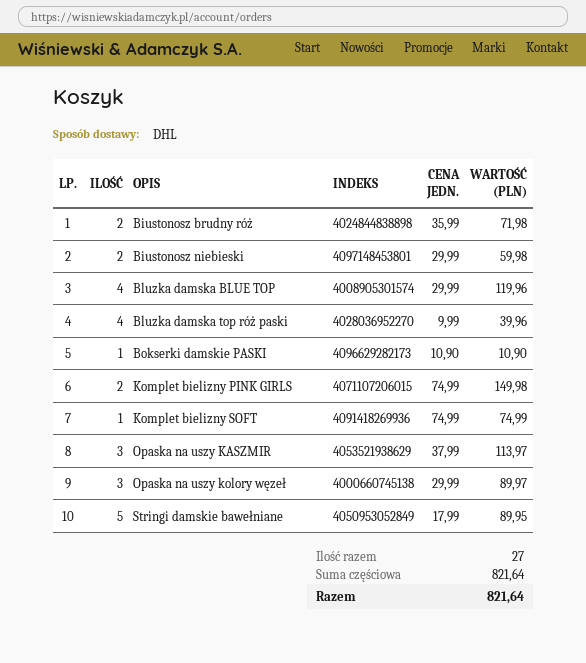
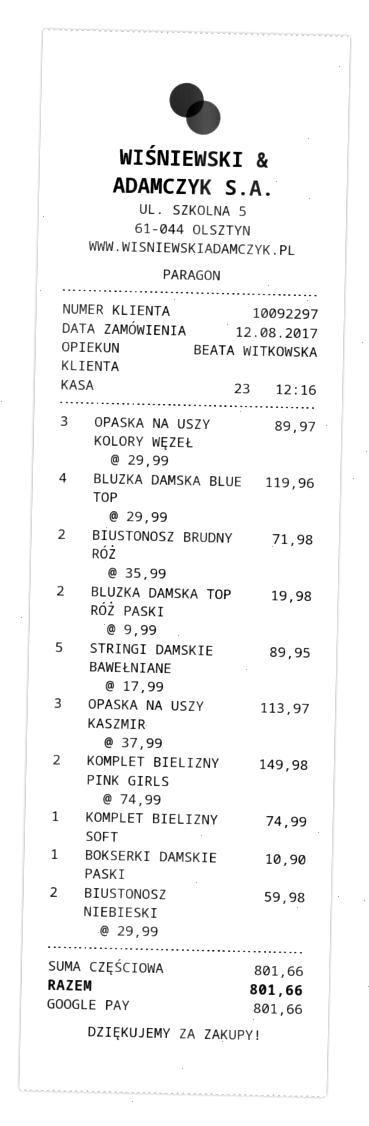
Bluzka damska top róż paski: 4 x 9.99 = 39.96 -> 2 x 9.99 = 19.98
subtotal: 821.64 -> 801.66
total: 821.64 -> 801.66

